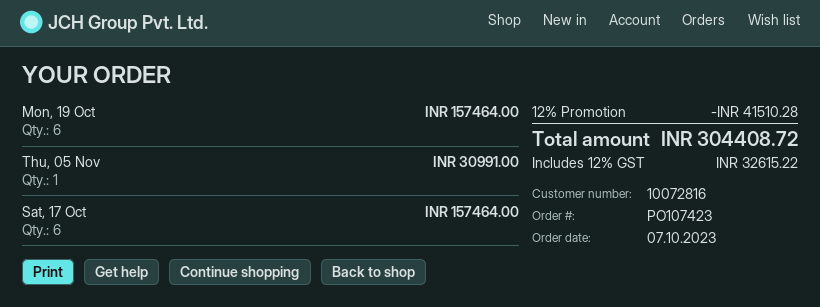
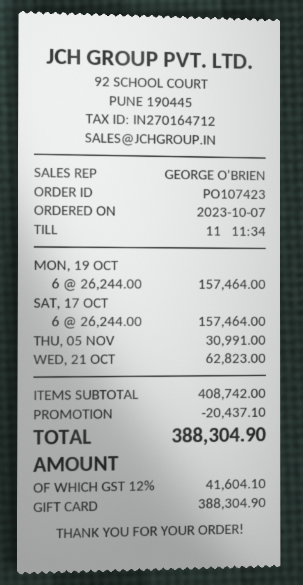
WED, 21 OCT: none -> 1 for 62823.00
discount: 41510.28 -> 20437.10
tax: 12% = 32615.22 -> 12% = 41604.10
total: 304408.72 -> 388304.90

